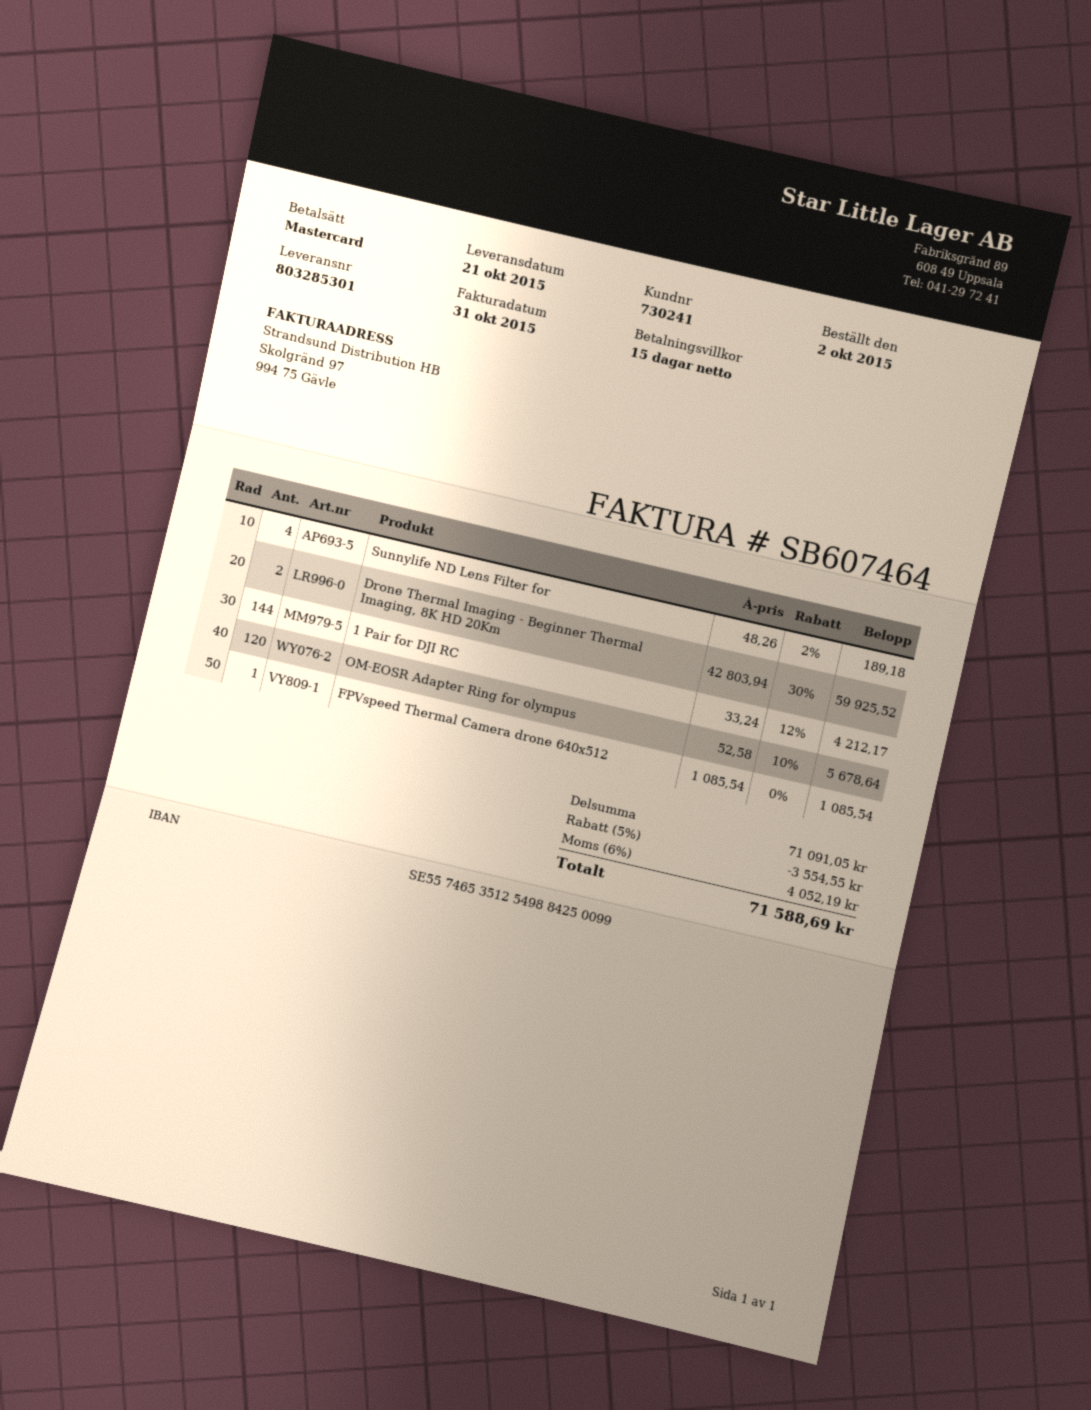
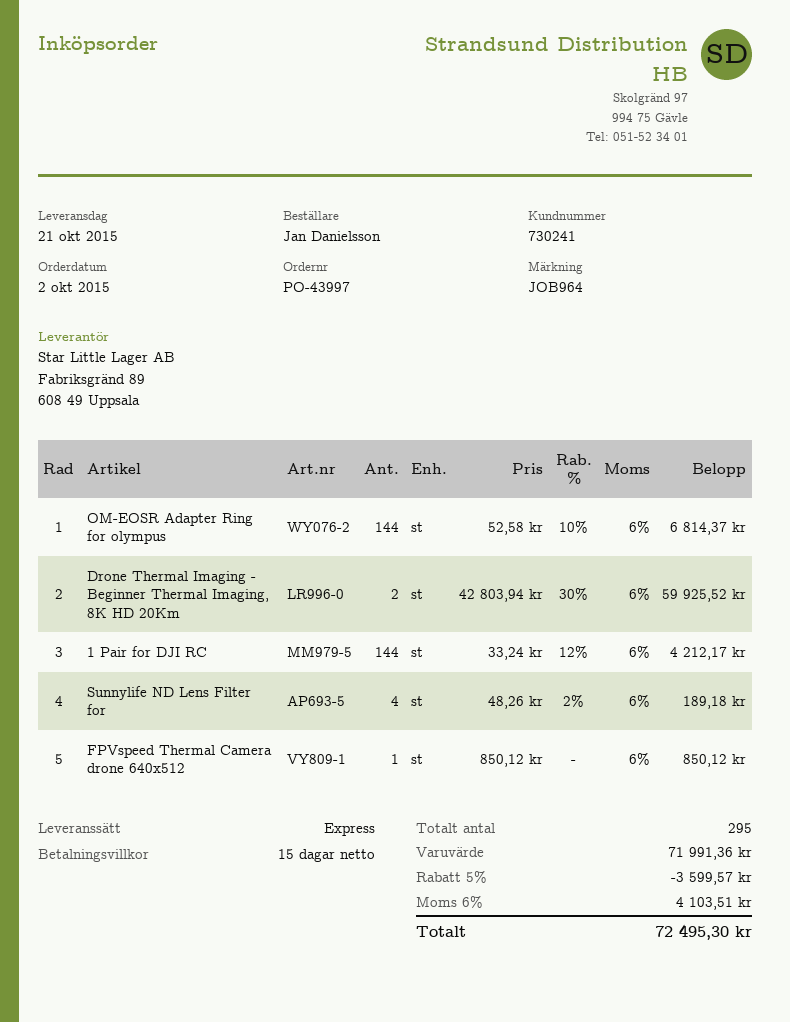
OM-EOSR Adapter Ring for olympus: 120 x 52.58 - 10% = 5678.64 -> 144 x 52.58 - 10% = 6814.37
FPVspeed Thermal Camera drone 640x512: 1 x 1085.54 = 1085.54 -> 1 x 850.12 = 850.12
subtotal: 71091.05 -> 71991.36
discount: 5% = 3554.55 -> 5% = 3599.57
tax: 6% = 4052.19 -> 6% = 4103.51
total: 71588.69 -> 72495.30

